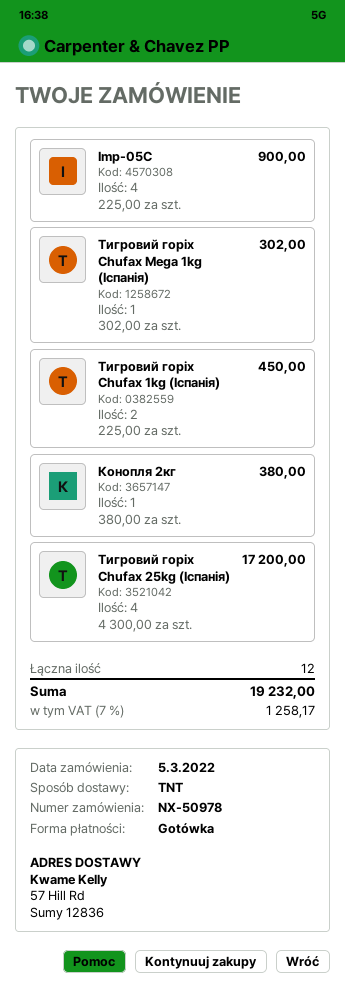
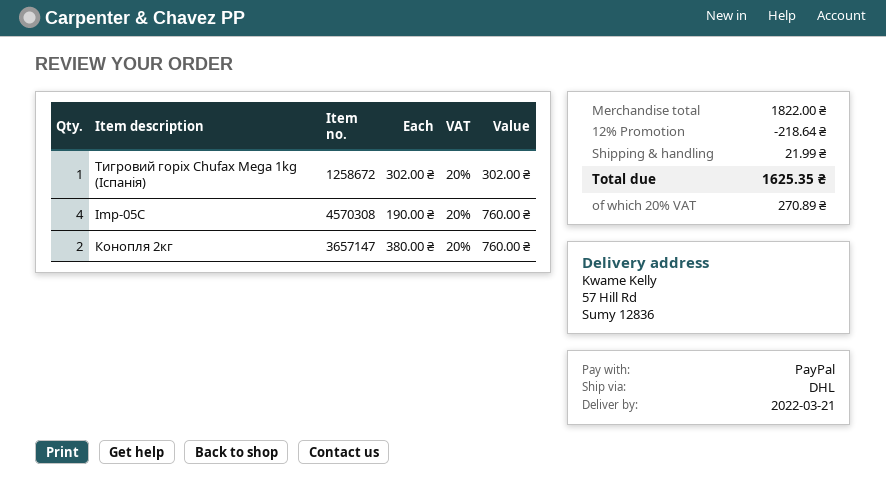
payment method: cash -> PayPal
shipping method: TNT -> DHL
Imp-05C: 4 x 225.00 = 900.00 -> 4 x 190.00 = 760.00
Тигровий горіх Chufaх 1kg (Іспанія): 2 x 225.00 = 450.00 -> none
Конопля 2кг: 1 x 380.00 = 380.00 -> 2 x 380.00 = 760.00
Тигровий горіх Chufaх 25kg (Іспанія): 4 x 4300.00 = 17200.00 -> none
discount: none -> 12% = 218.64
shipping: none -> 21.99
tax: 7% = 1258.17 -> 20% = 270.89
total: 19232.00 -> 1625.35

